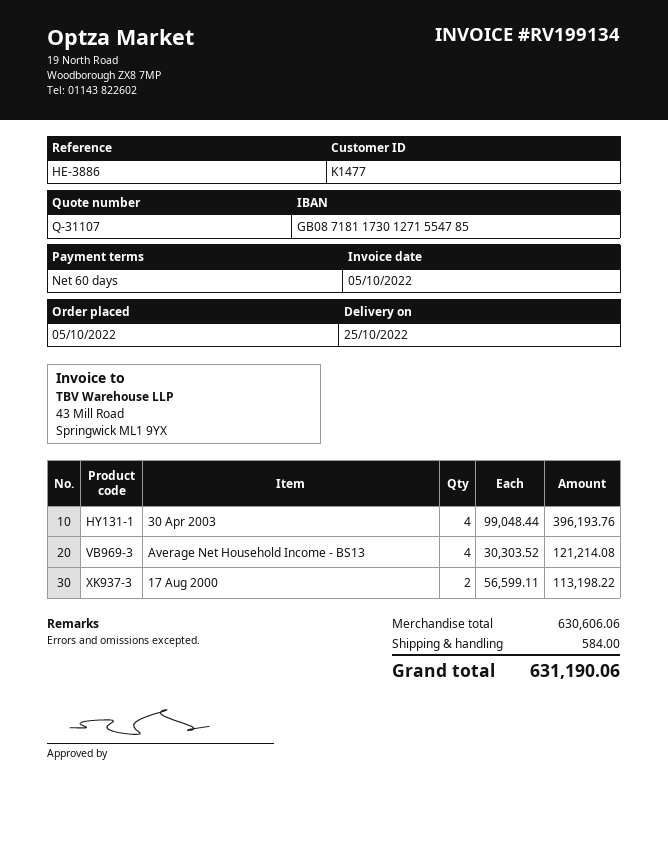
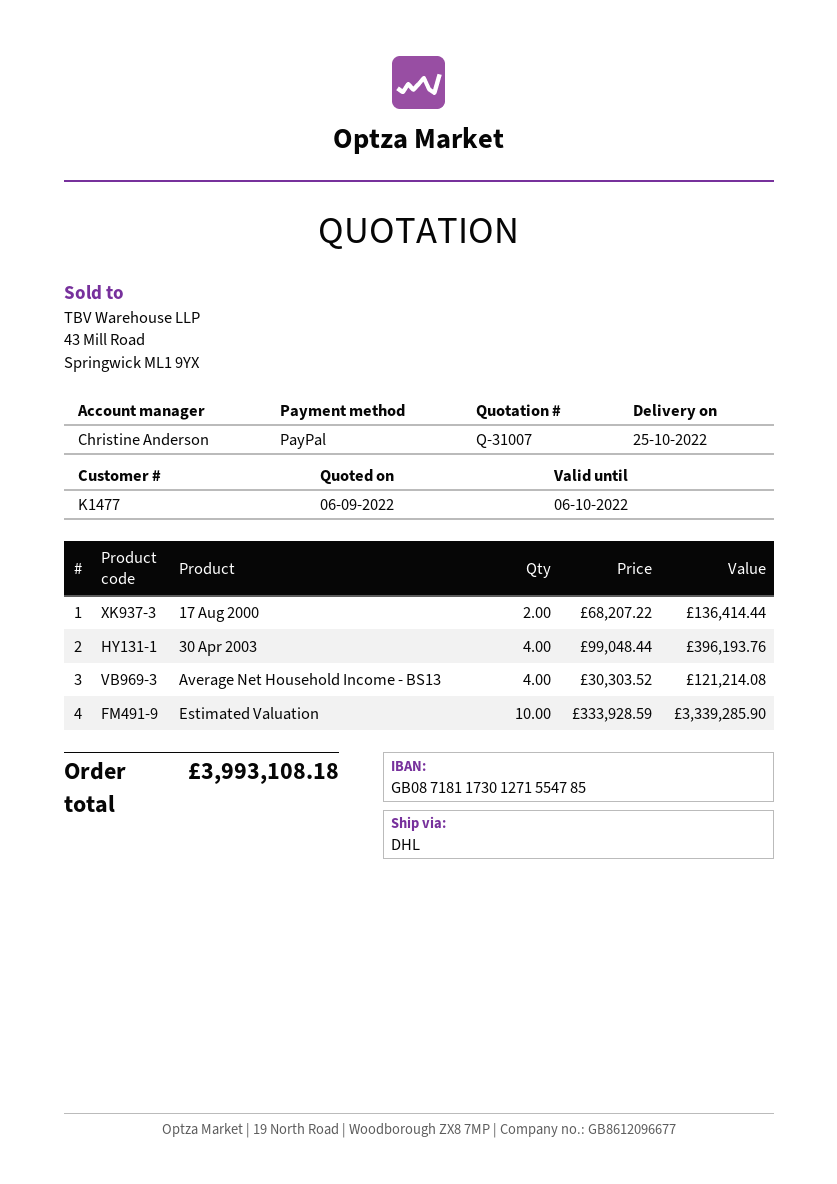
quote number: Q-31107 -> Q-31007
17 Aug 2000: 2 x 56599.11 = 113198.22 -> 2 x 68207.22 = 136414.44
Estimated Valuation: none -> 10 x 333928.59 = 3339285.90
shipping: 584.00 -> none
total: 631190.06 -> 3993108.18

